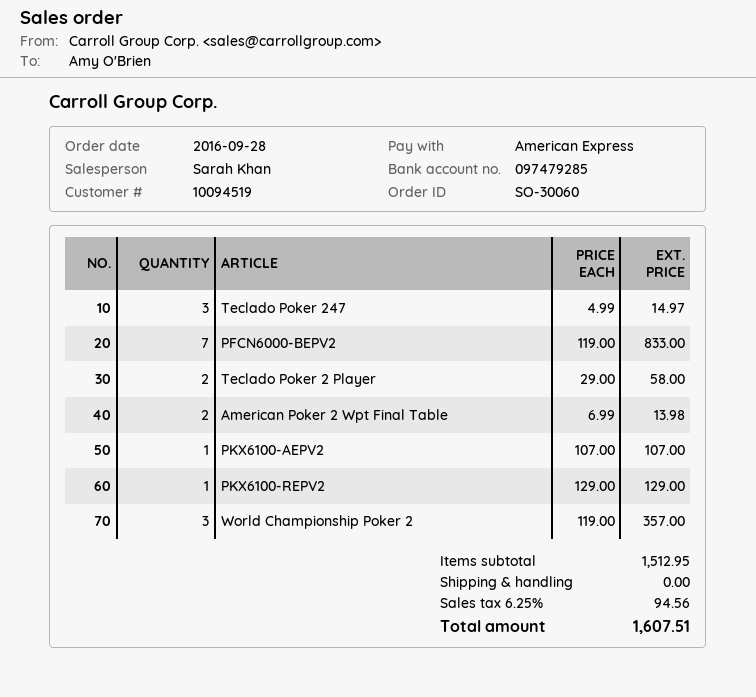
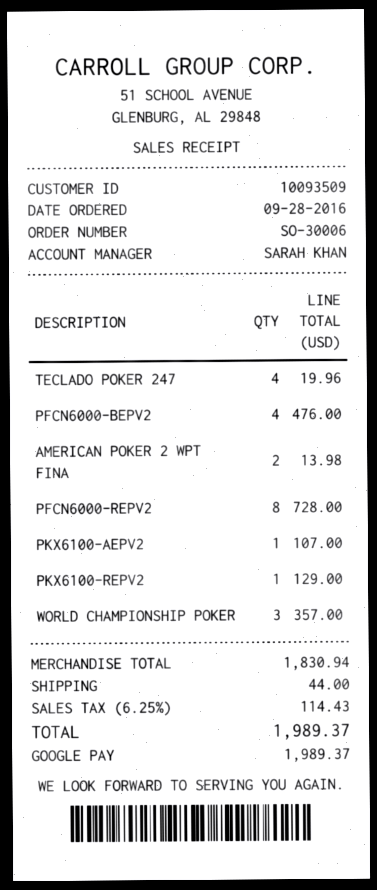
order number: SO-30060 -> SO-30006
customer number: 10094519 -> 10093509
payment method: American Express -> Google Pay
Teclado Poker 247: 3 for 14.97 -> 4 for 19.96
PFCN6000-BEPV2: 7 for 833.00 -> 4 for 476.00
Teclado Poker 2 Player: 2 for 58.00 -> none
PFCN6000-REPV2: none -> 8 for 728.00
subtotal: 1512.95 -> 1830.94
shipping: 0.00 -> 44.00
tax: 6.25% = 94.56 -> 6.25% = 114.43
total: 1607.51 -> 1989.37

